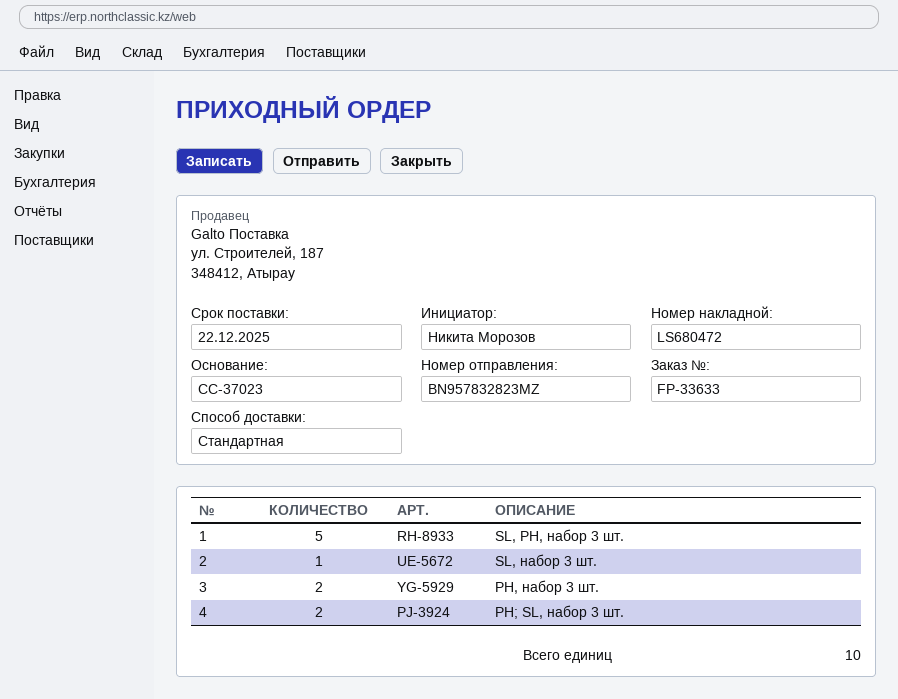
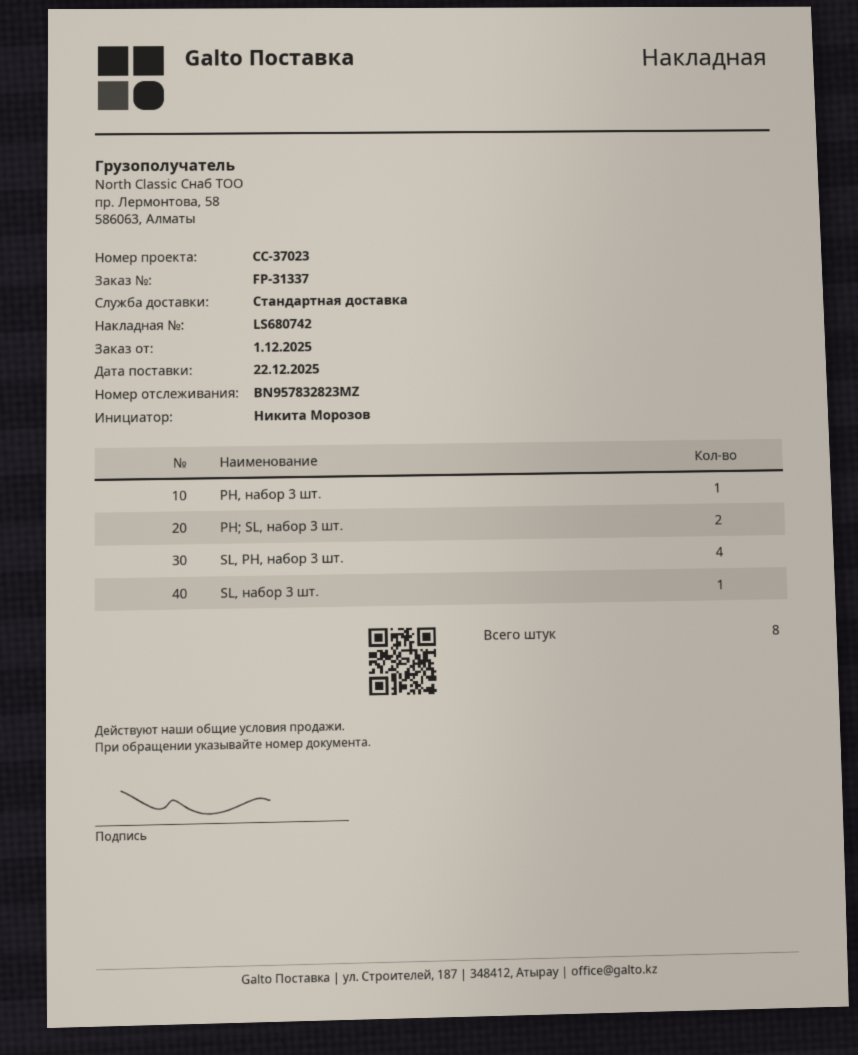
order number: FP-33633 -> FP-31337
delivery note number: LS680472 -> LS680742
SL, PH, набор 3 шт.: 5 -> 4
PH, набор 3 шт.: 2 -> 1
total quantity: 10 -> 8

